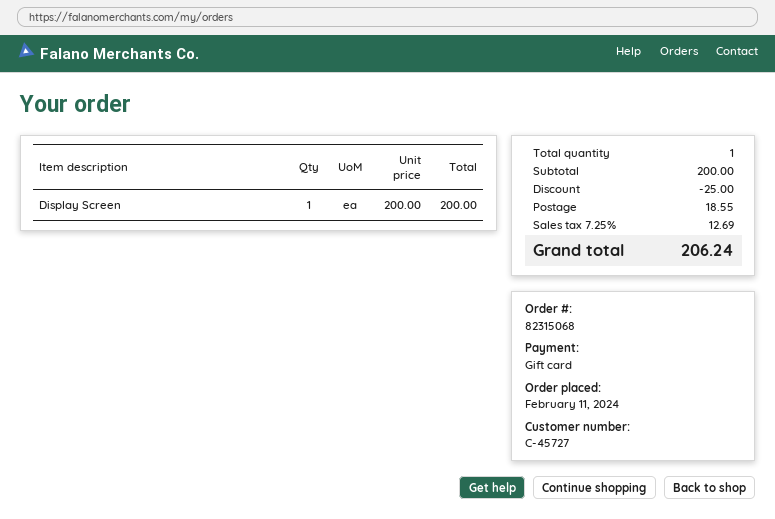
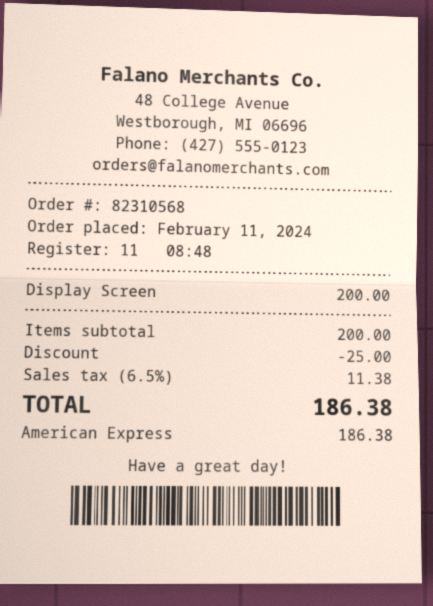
order number: 82315068 -> 82310568
payment method: gift card -> American Express
shipping: 18.55 -> none
tax: 7.25% = 12.69 -> 6.5% = 11.38
total: 206.24 -> 186.38

